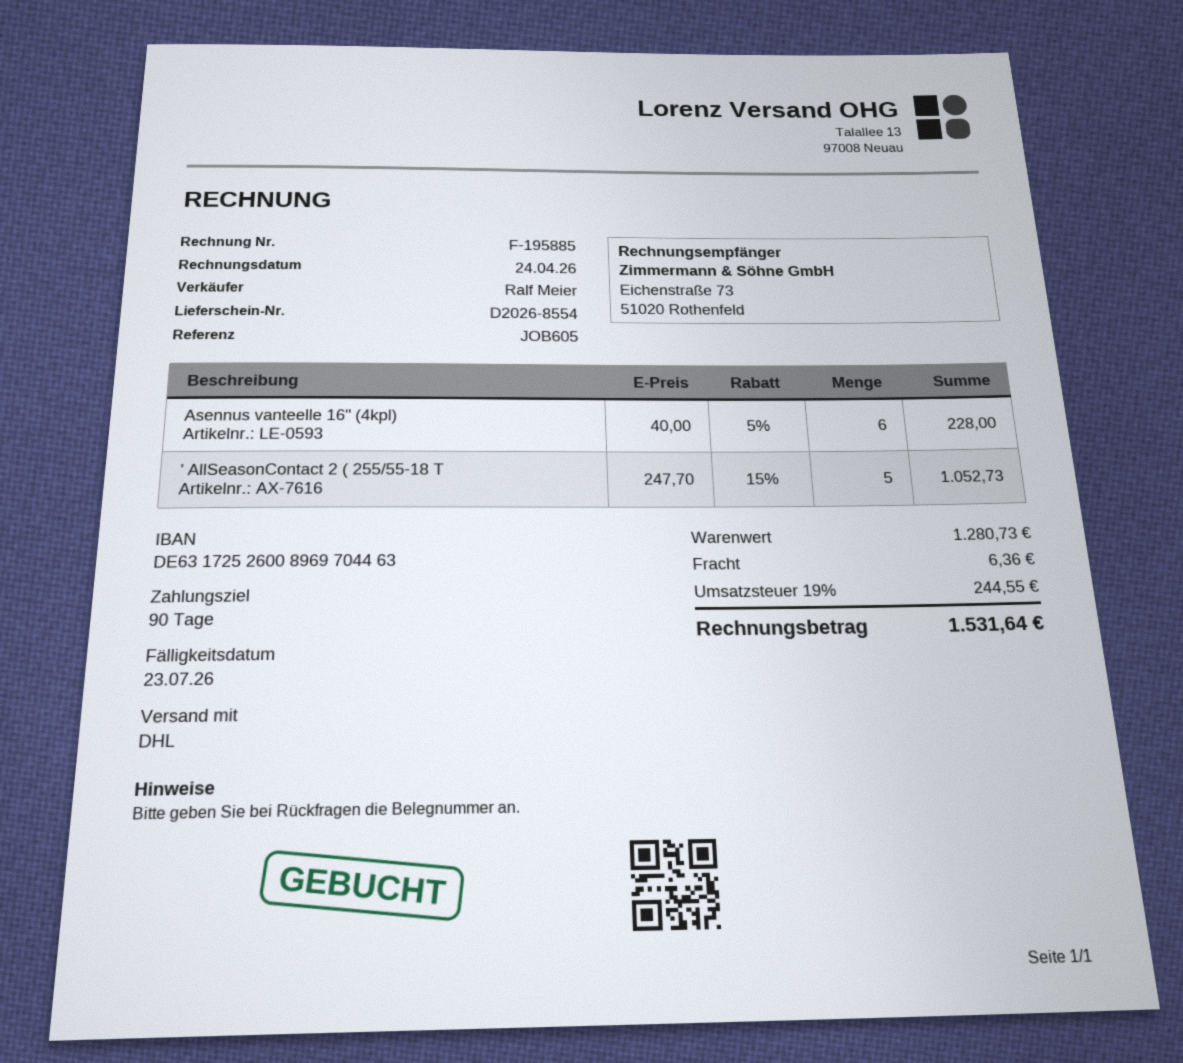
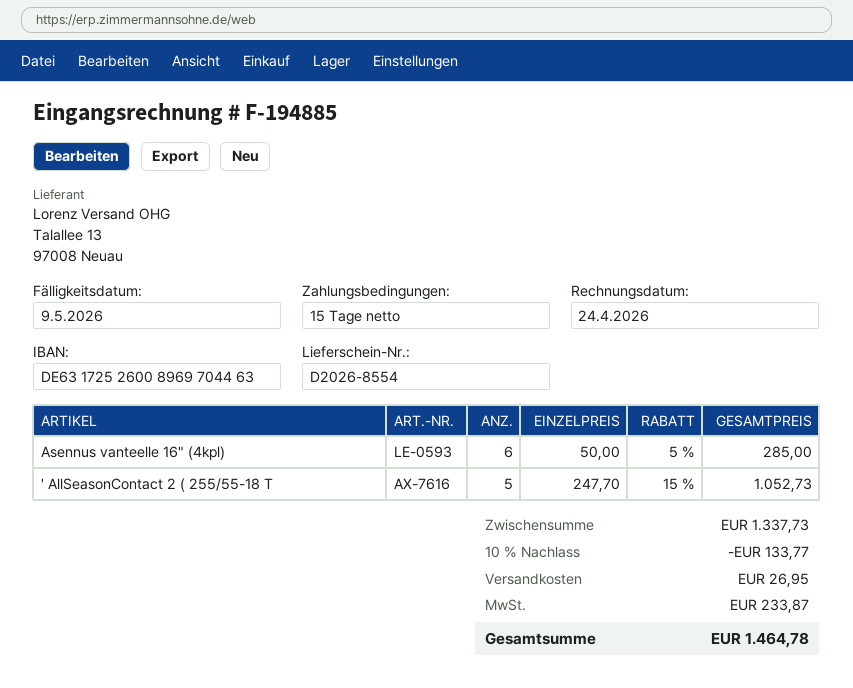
invoice number: F-195885 -> F-194885
payment terms: 90 days -> 15 days
due date: 2026-07-23 -> 2026-05-09
Asennus vanteelle 16" (4kpl): 6 x 40.00 - 5% = 228.00 -> 6 x 50.00 - 5% = 285.00
subtotal: 1280.73 -> 1337.73
discount: none -> 10% = 133.77
shipping: 6.36 -> 26.95
tax: 244.55 -> 233.87
total: 1531.64 -> 1464.78

